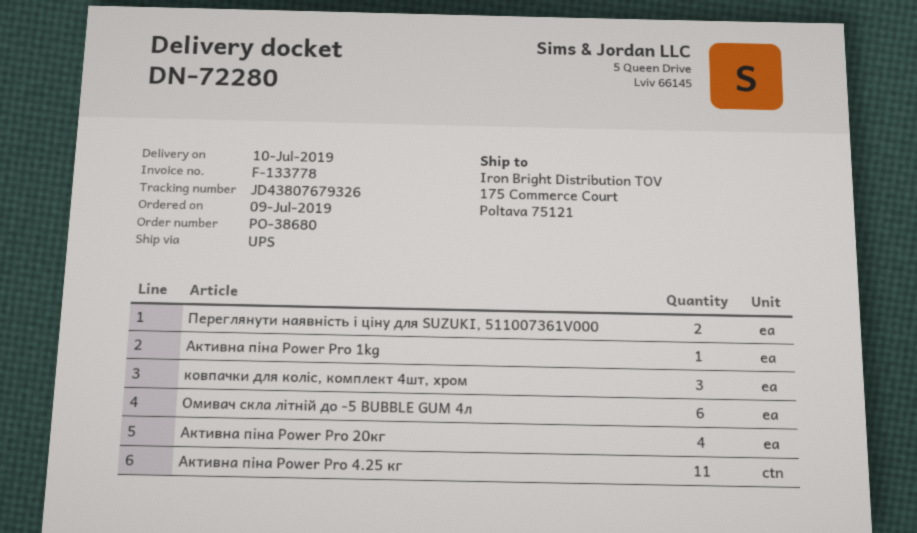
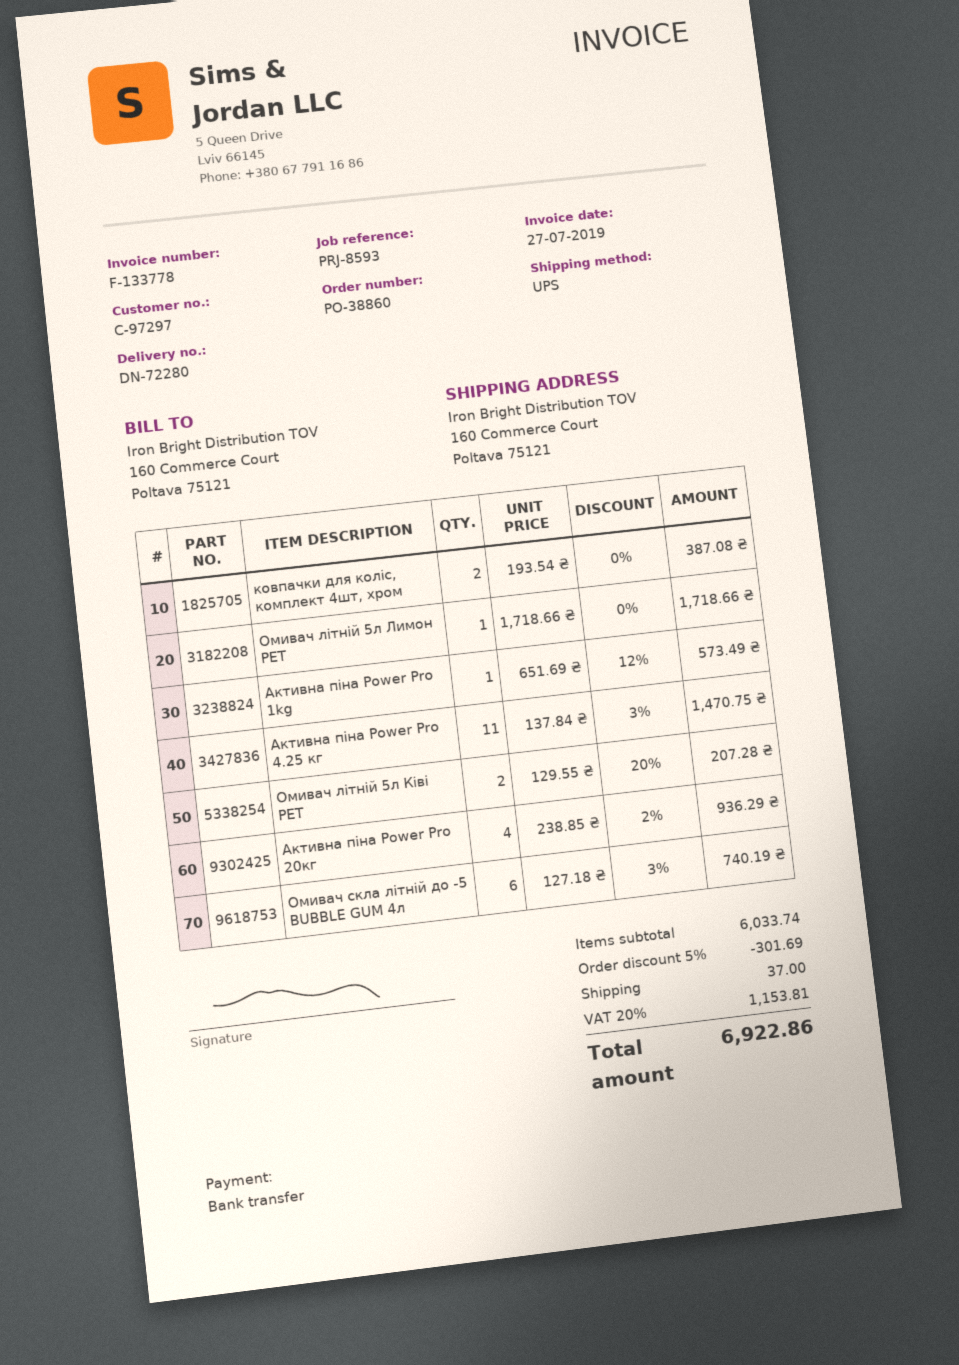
order number: PO-38680 -> PO-38860
ship to: 175 Commerce Court, Poltava 75121 -> 160 Commerce Court, Poltava 75121
Переглянути наявність і ціну для SUZUKI, 511007361V000: 2 -> none
ковпачки для коліс, комплект 4шт, хром: 3 -> 2
Омивач літній 5л Лимон PET: none -> 1
Омивач літній 5л Ківі PET: none -> 2

